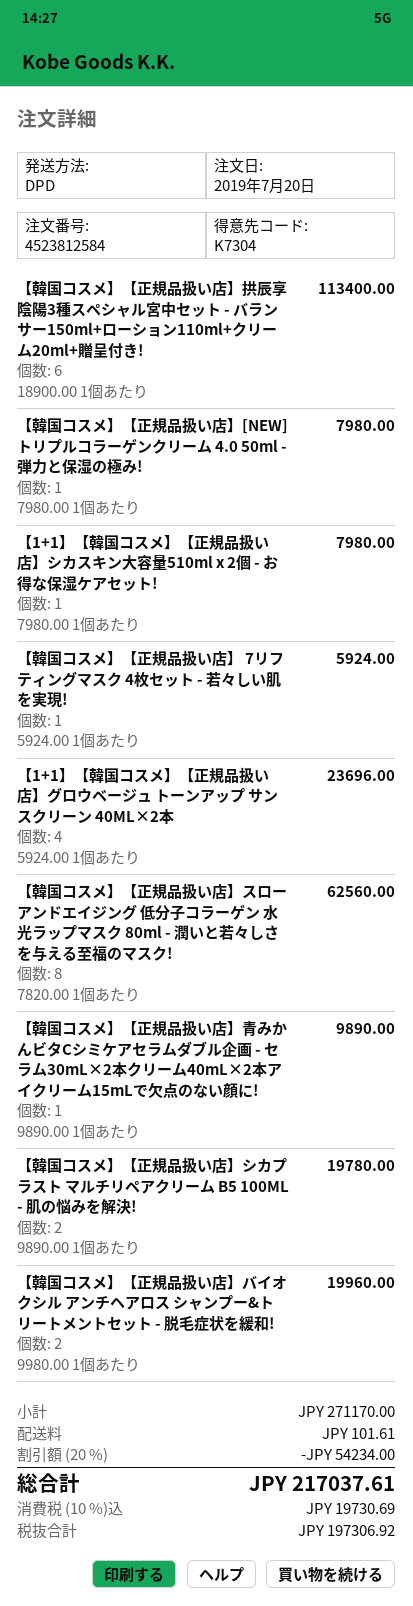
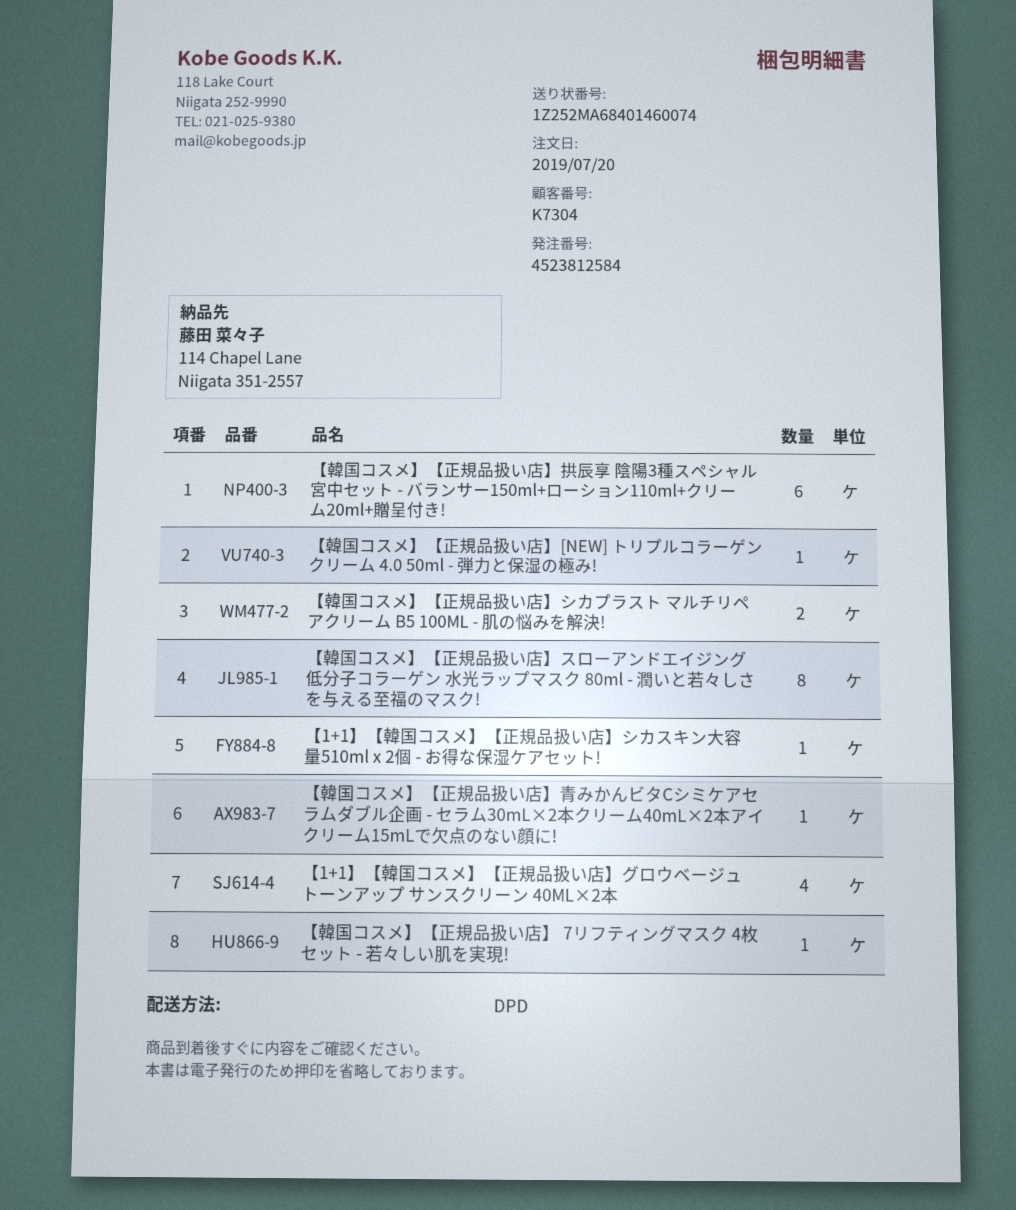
【韓国コスメ】【正規品扱い店】バイオクシル アンチヘアロス シャンプー&トリートメントセット - 脱毛症状を緩和!: 2 -> none

